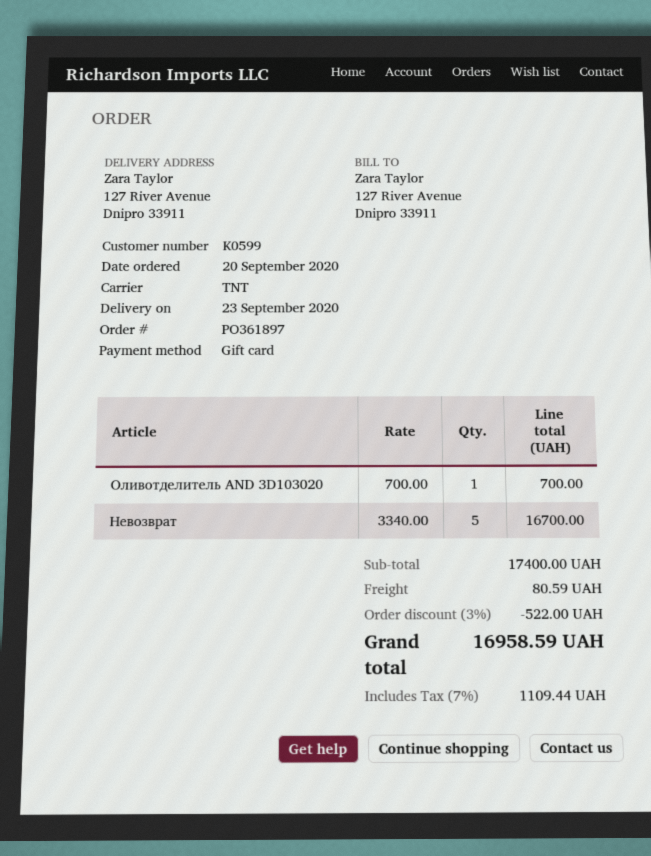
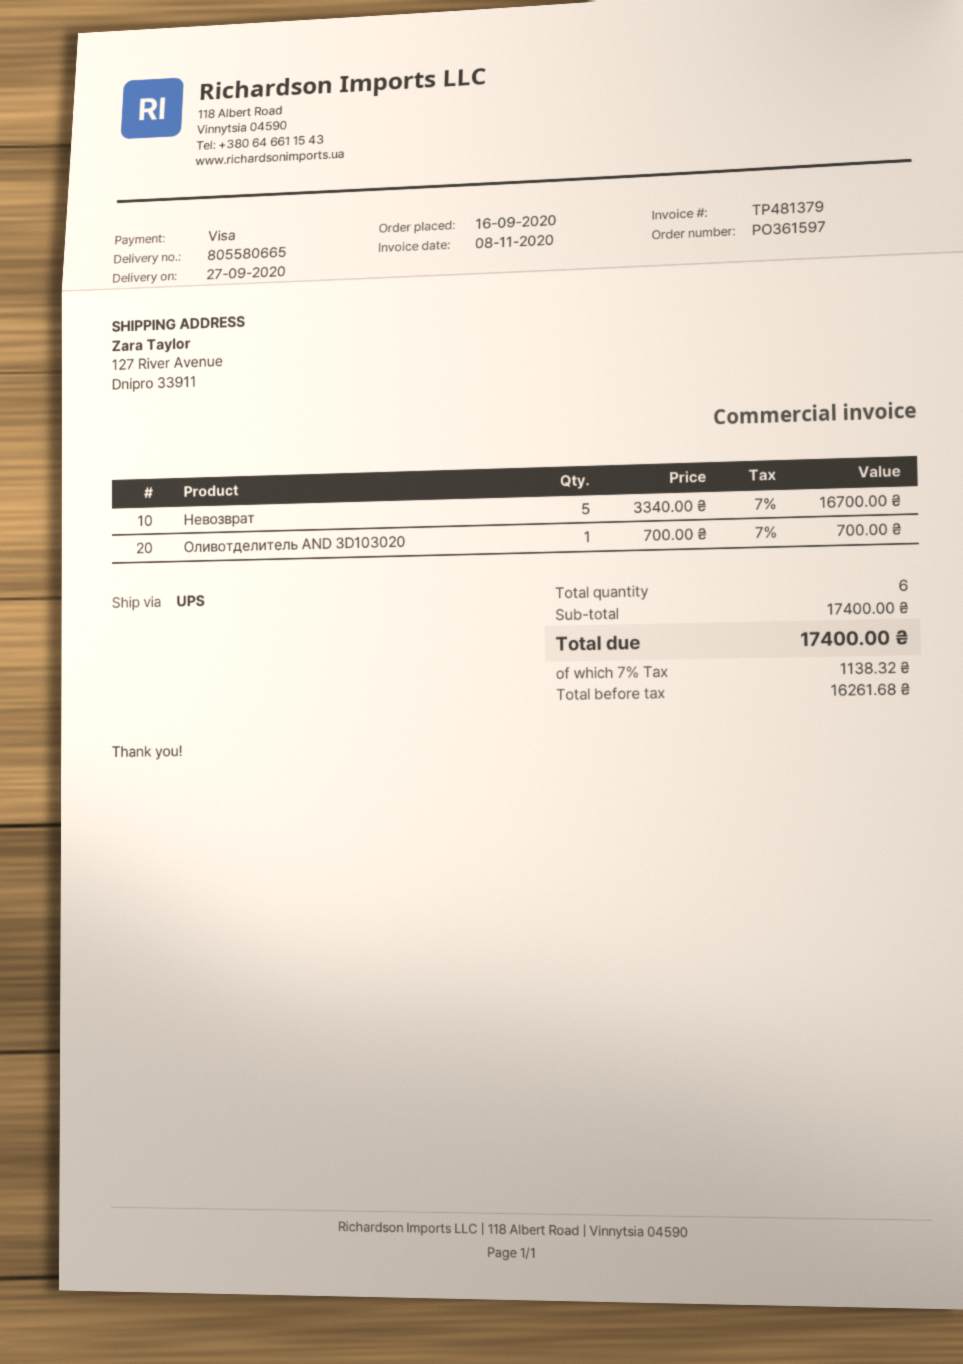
order number: PO361897 -> PO361597
order date: 2020-09-20 -> 2020-09-16
delivery date: 2020-09-23 -> 2020-09-27
payment method: gift card -> Visa
shipping method: TNT -> UPS
discount: 3% = 522.00 -> none
shipping: 80.59 -> none
tax: 7% = 1109.44 -> 7% = 1138.32
total: 16958.59 -> 17400.00

